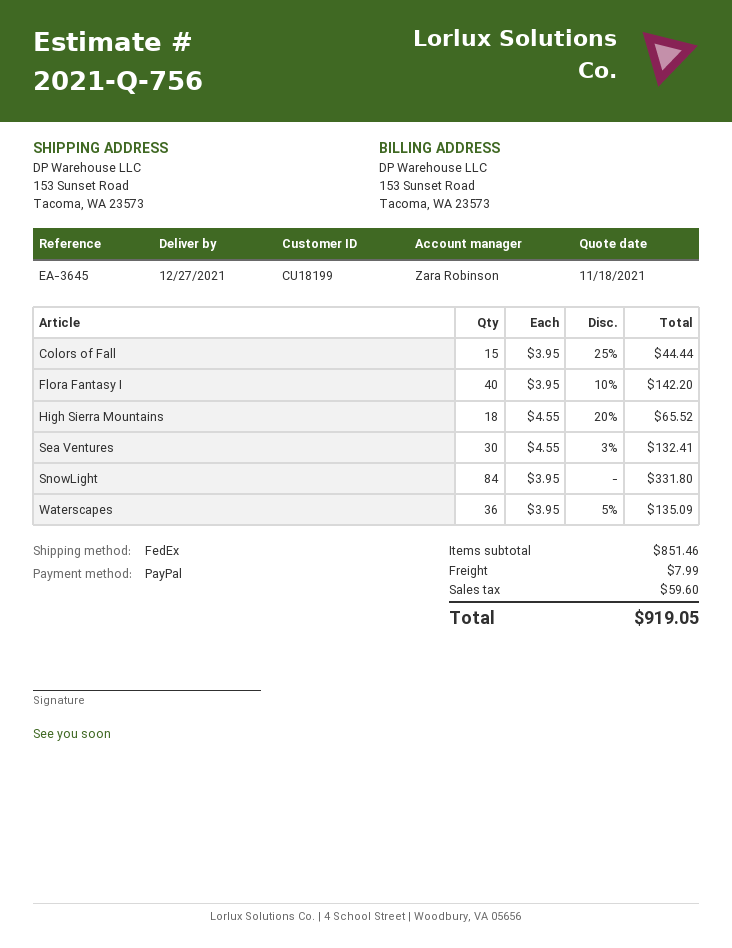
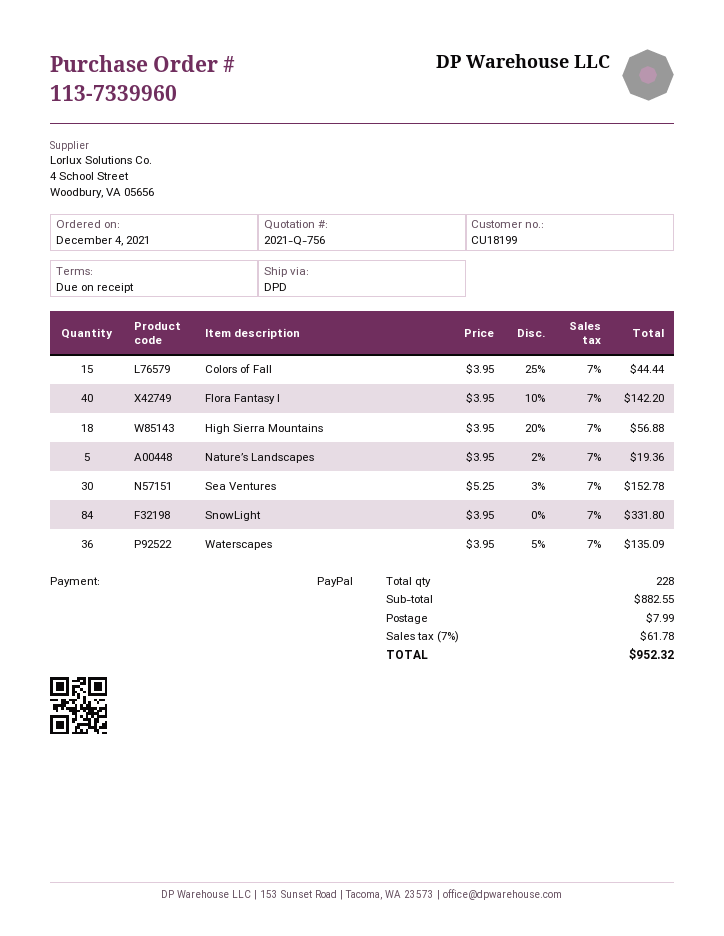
shipping method: FedEx -> DPD
High Sierra Mountains: 18 x 4.55 - 20% = 65.52 -> 18 x 3.95 - 20% = 56.88
Sea Ventures: 30 x 4.55 - 3% = 132.41 -> 30 x 5.25 - 3% = 152.78
Nature’s Landscapes: none -> 5 x 3.95 - 2% = 19.36
subtotal: 851.46 -> 882.55
tax: 59.60 -> 61.78
total: 919.05 -> 952.32

